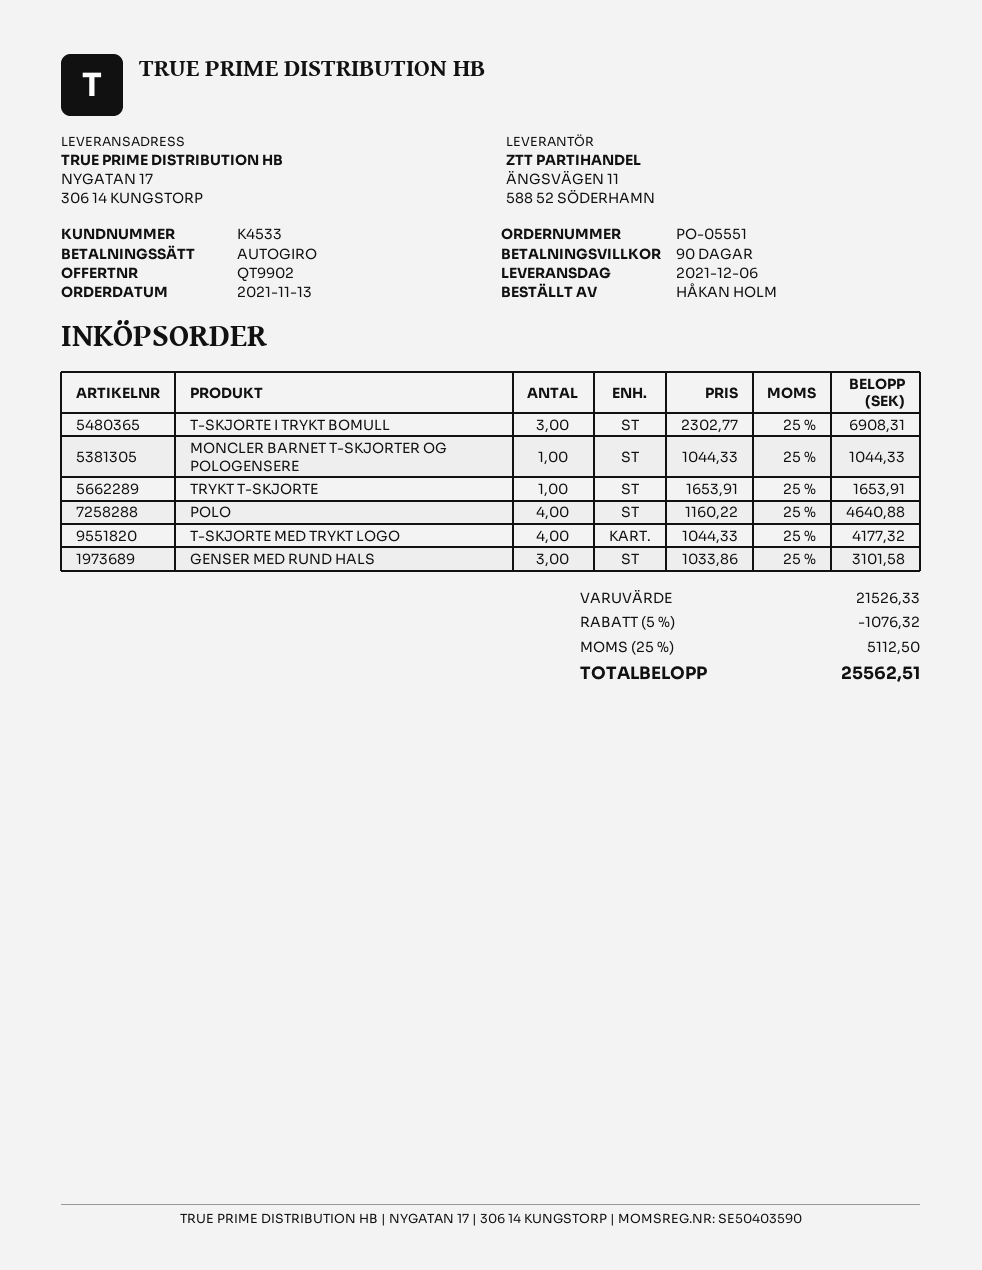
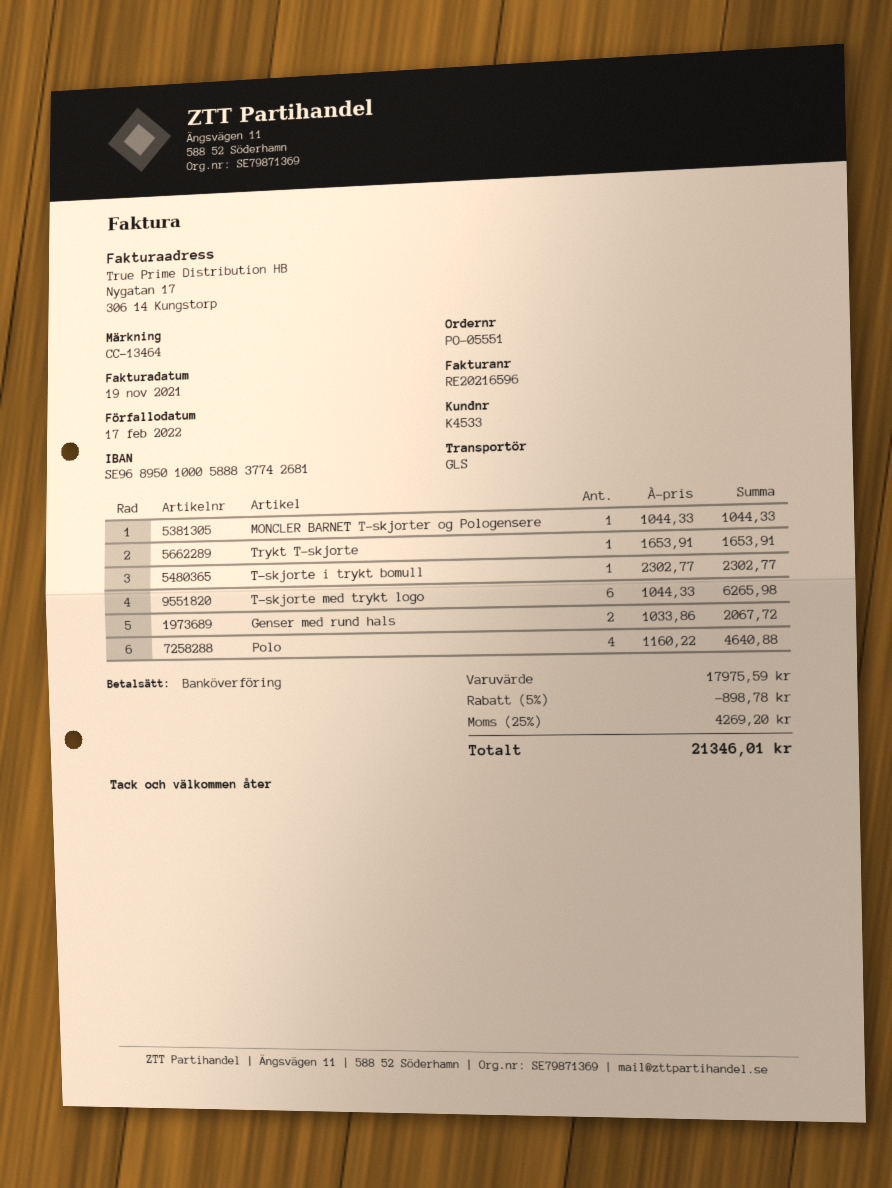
payment method: direct debit -> bank transfer
T-SKJORTE I TRYKT BOMULL: 3 x 2302.77 = 6908.31 -> 1 x 2302.77 = 2302.77
T-SKJORTE MED TRYKT LOGO: 4 x 1044.33 = 4177.32 -> 6 x 1044.33 = 6265.98
GENSER MED RUND HALS: 3 x 1033.86 = 3101.58 -> 2 x 1033.86 = 2067.72
subtotal: 21526.33 -> 17975.59
discount: 5% = 1076.32 -> 5% = 898.78
tax: 25% = 5112.50 -> 25% = 4269.20
total: 25562.51 -> 21346.01

